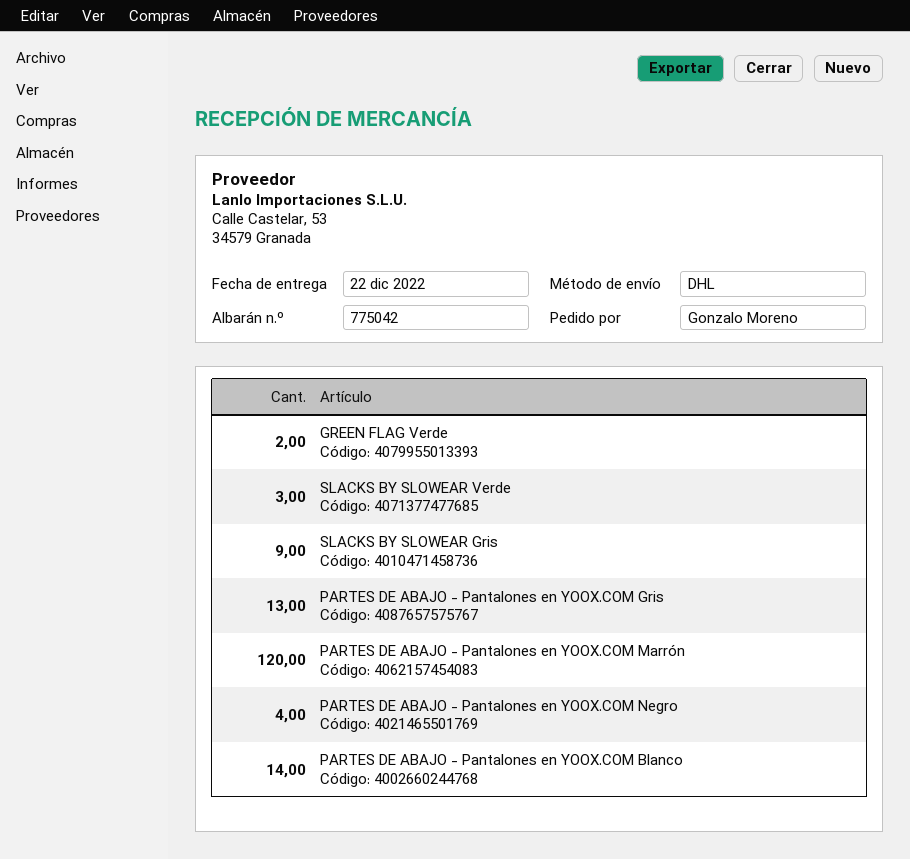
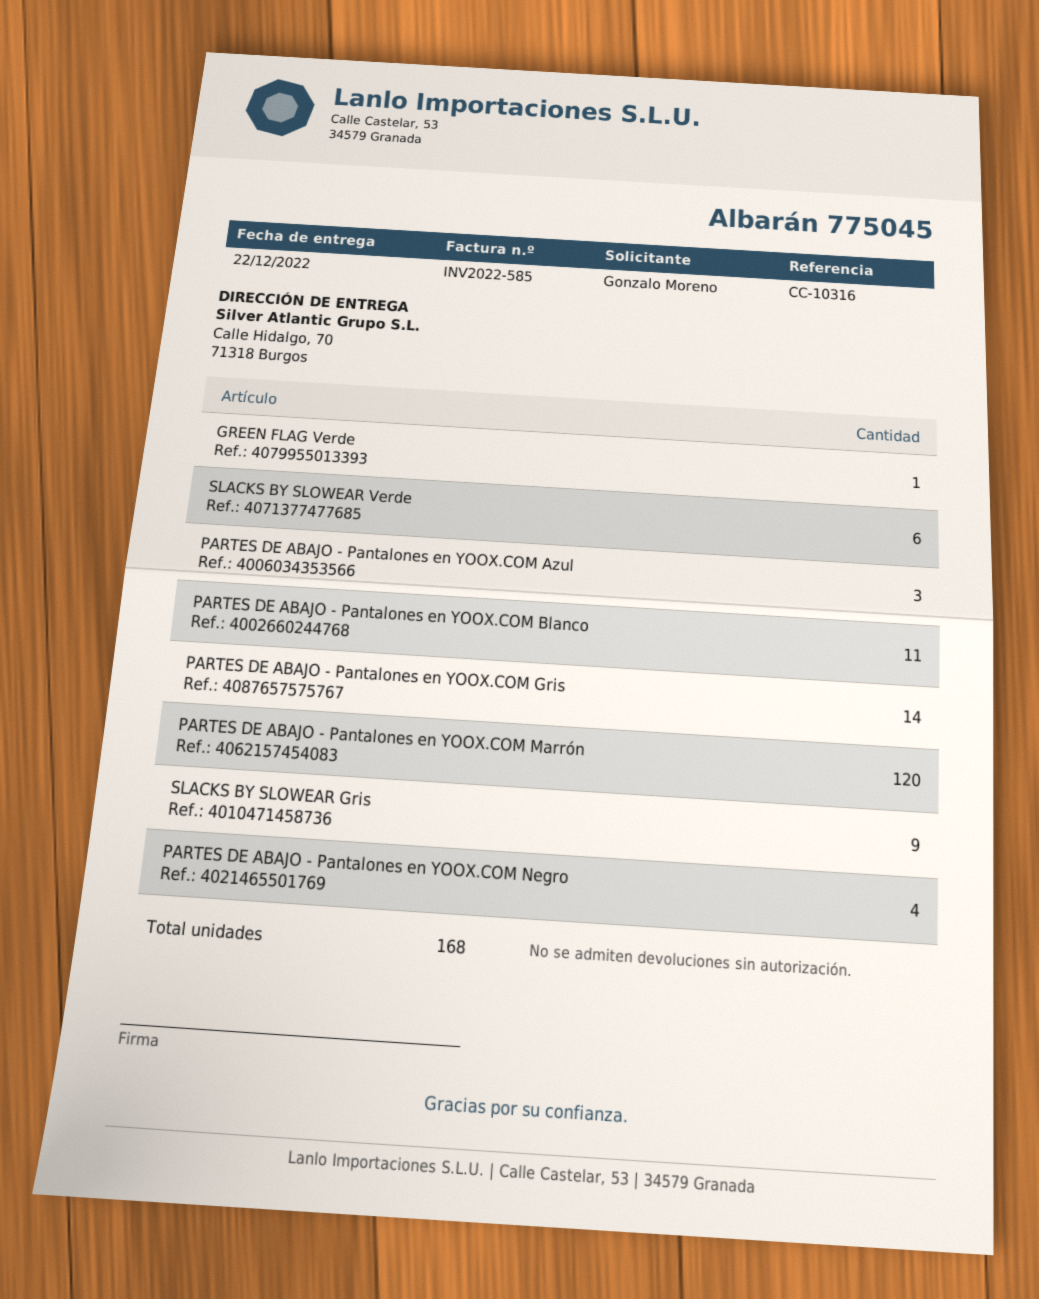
delivery note number: 775042 -> 775045
GREEN FLAG Verde: 2 -> 1
SLACKS BY SLOWEAR Verde: 3 -> 6
PARTES DE ABAJO - Pantalones en YOOX.COM Gris: 13 -> 14
PARTES DE ABAJO - Pantalones en YOOX.COM Blanco: 14 -> 11
PARTES DE ABAJO - Pantalones en YOOX.COM Azul: none -> 3

